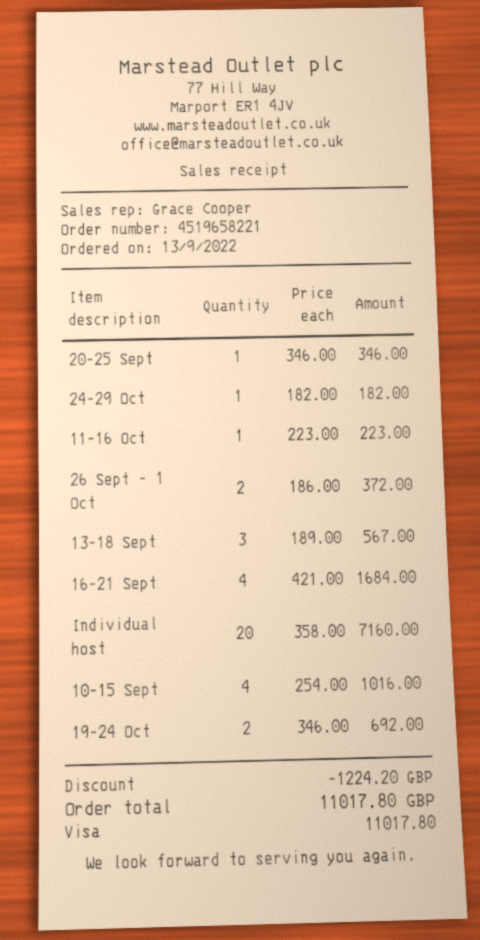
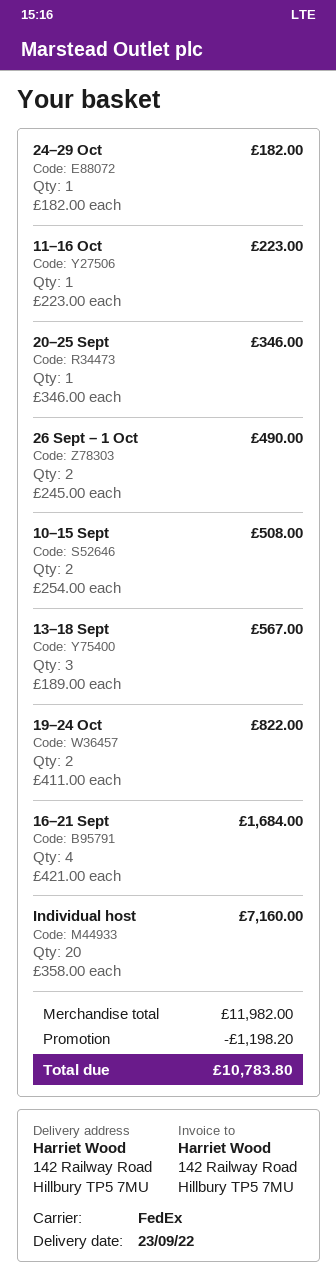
26 Sept – 1 Oct: 2 x 186.00 = 372.00 -> 2 x 245.00 = 490.00
10–15 Sept: 4 x 254.00 = 1016.00 -> 2 x 254.00 = 508.00
19–24 Oct: 2 x 346.00 = 692.00 -> 2 x 411.00 = 822.00
discount: 1224.20 -> 1198.20
total: 11017.80 -> 10783.80

